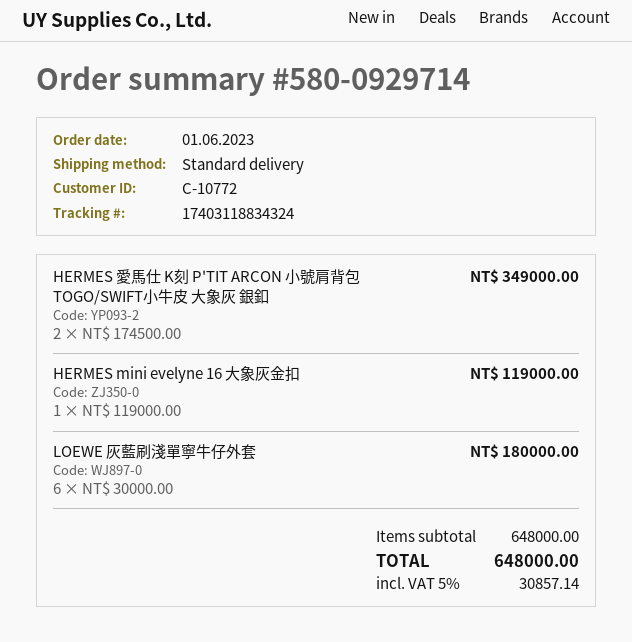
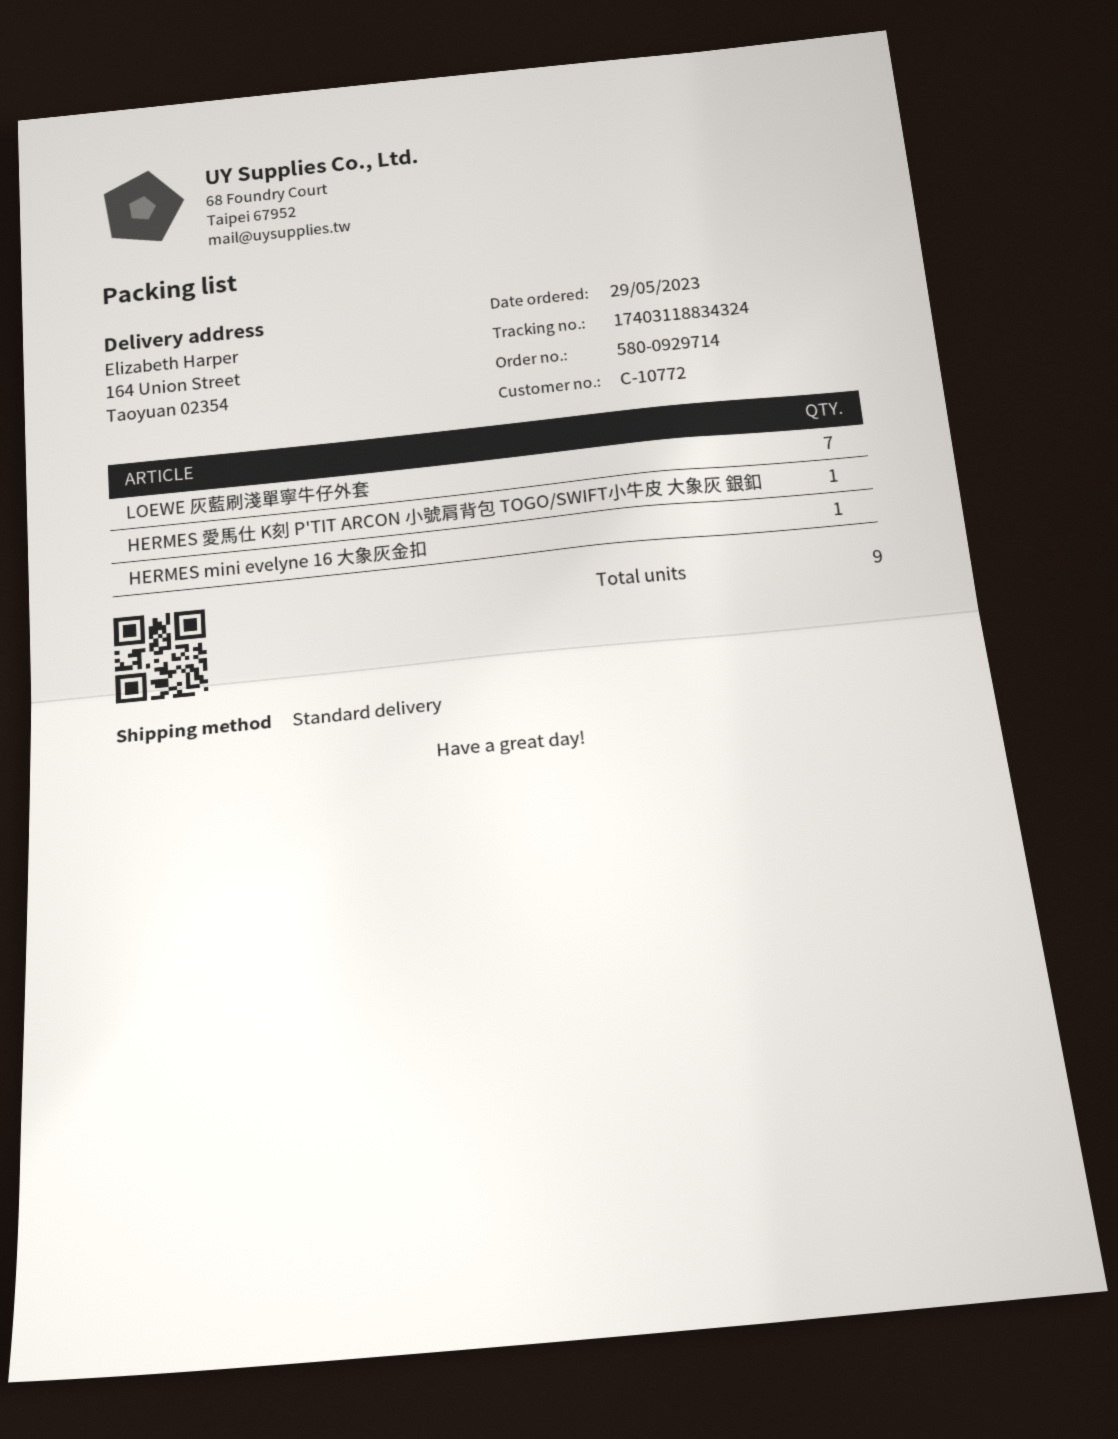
order date: 2023-06-01 -> 2023-05-29
HERMES 愛馬仕 K刻 P'TIT ARCON 小號肩背包 TOGO/SWIFT小牛皮 大象灰 銀釦: 2 -> 1
LOEWE 灰藍刷淺單寧牛仔外套: 6 -> 7

